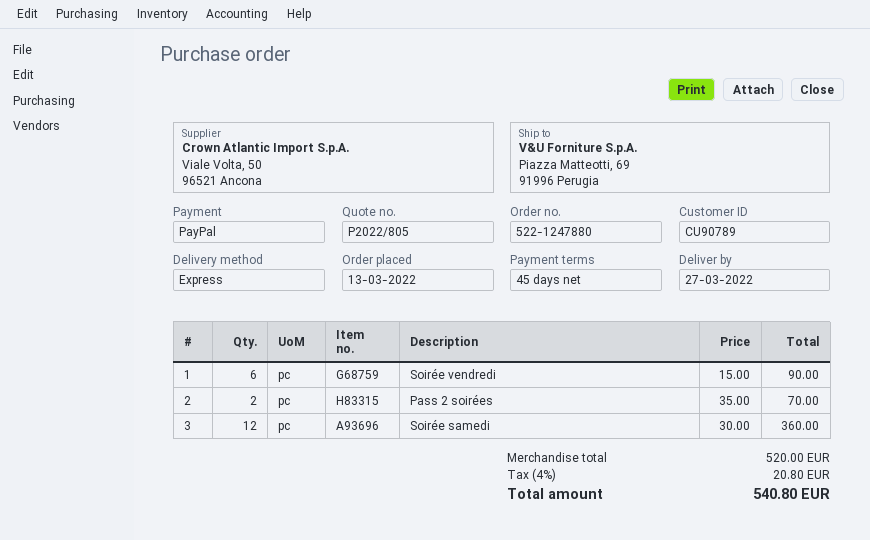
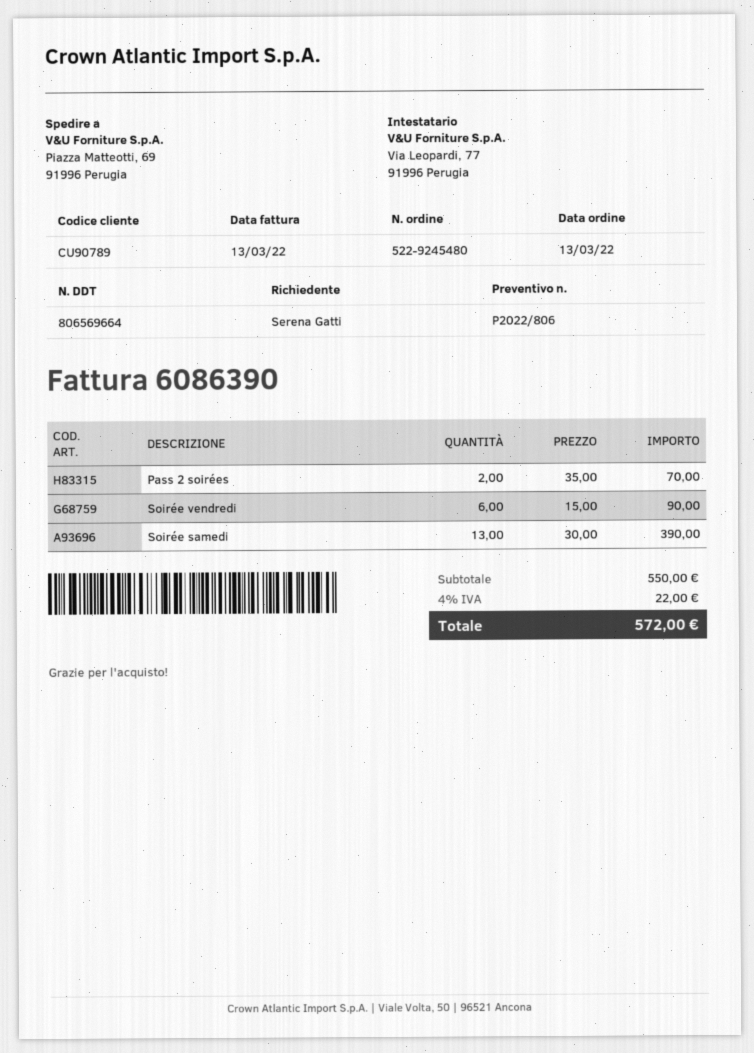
quote number: P2022/805 -> P2022/806
order number: 522-1247880 -> 522-9245480
Soirée samedi: 12 x 30.00 = 360.00 -> 13 x 30.00 = 390.00
subtotal: 520.00 -> 550.00
tax: 4% = 20.80 -> 4% = 22.00
total: 540.80 -> 572.00

